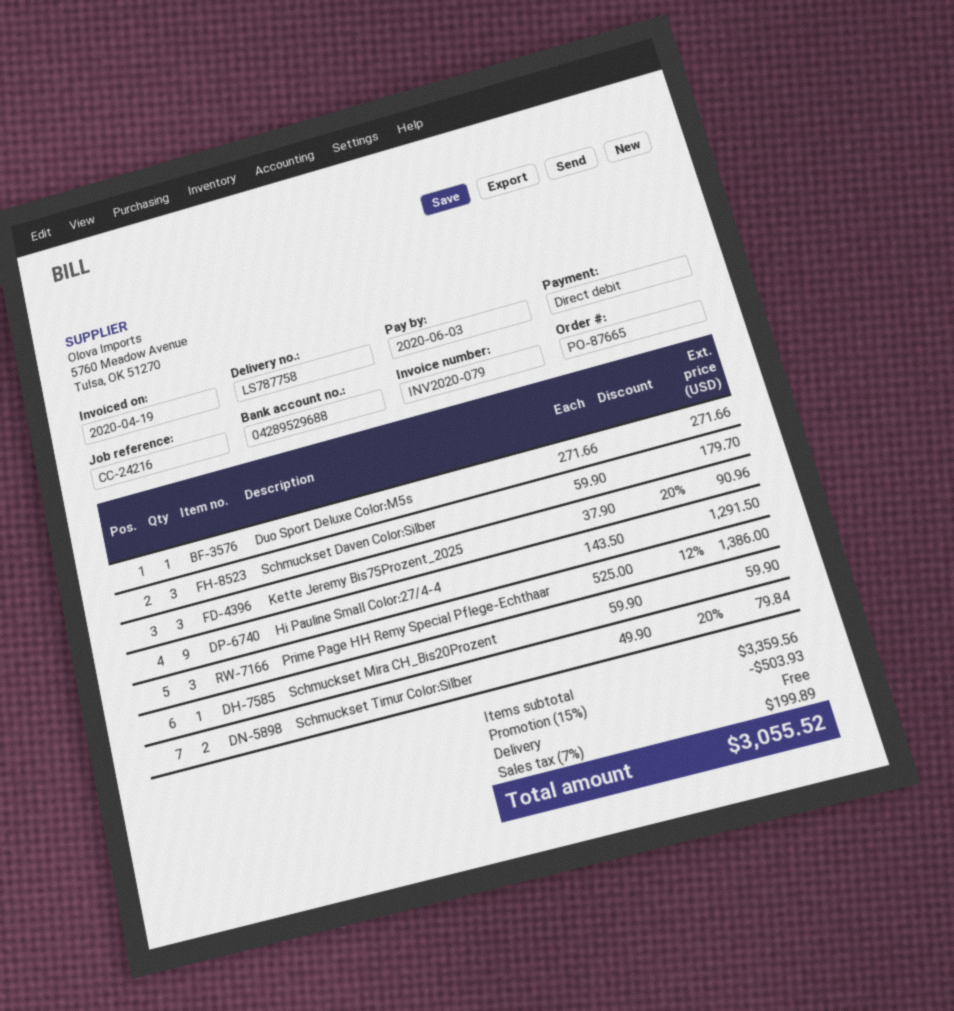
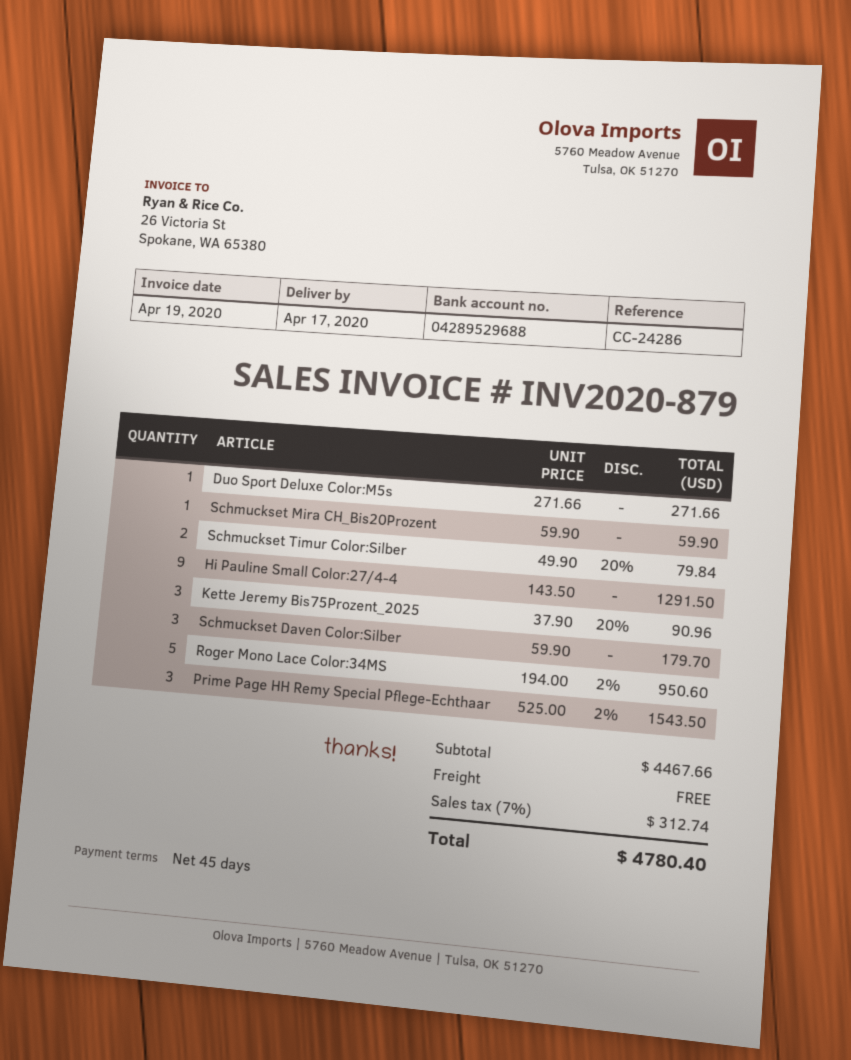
invoice number: INV2020-079 -> INV2020-879
reference: CC-24216 -> CC-24286
Prime Page HH Remy Special Pflege-Echthaar: 3 x 525.00 - 12% = 1386.00 -> 3 x 525.00 - 2% = 1543.50
Roger Mono Lace Color:34MS: none -> 5 x 194.00 - 2% = 950.60
subtotal: 3359.56 -> 4467.66
discount: 15% = 503.93 -> none
tax: 7% = 199.89 -> 7% = 312.74
total: 3055.52 -> 4780.40

